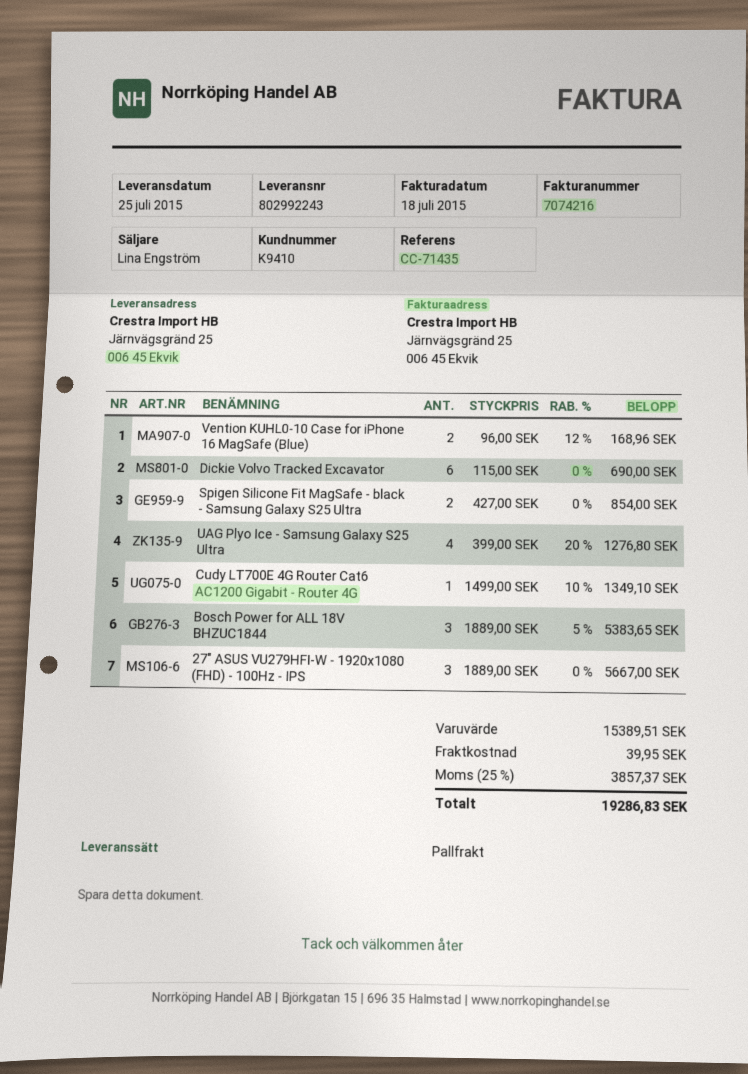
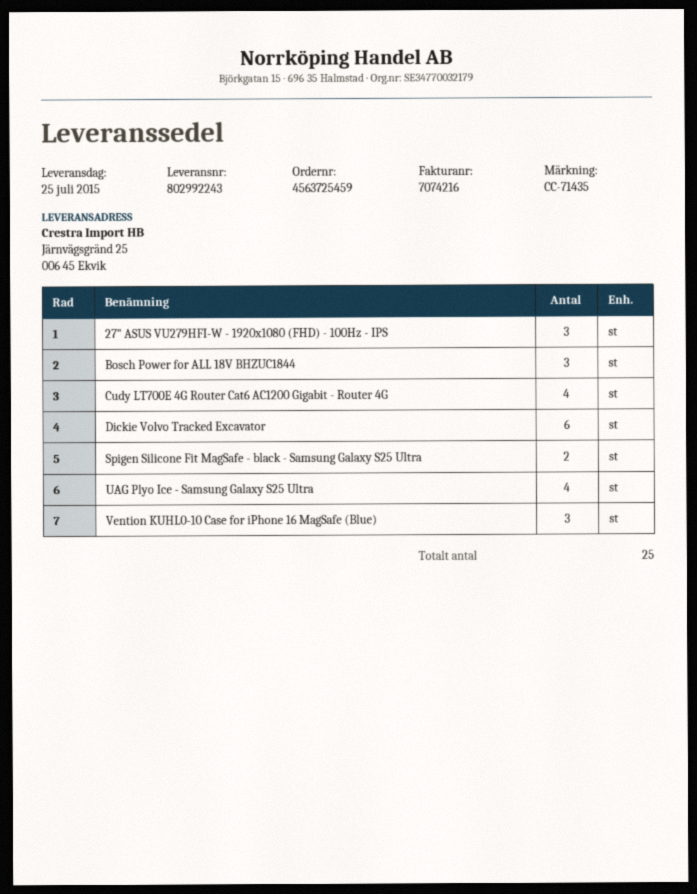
Vention KUHL0-10 Case for iPhone 16 MagSafe (Blue): 2 -> 3
Cudy LT700E 4G Router Cat6 AC1200 Gigabit - Router 4G: 1 -> 4

